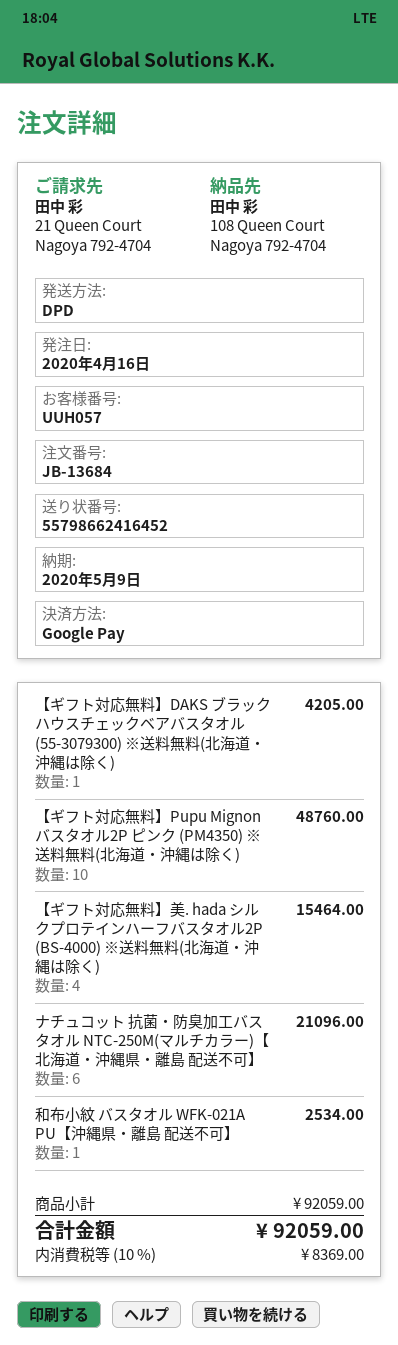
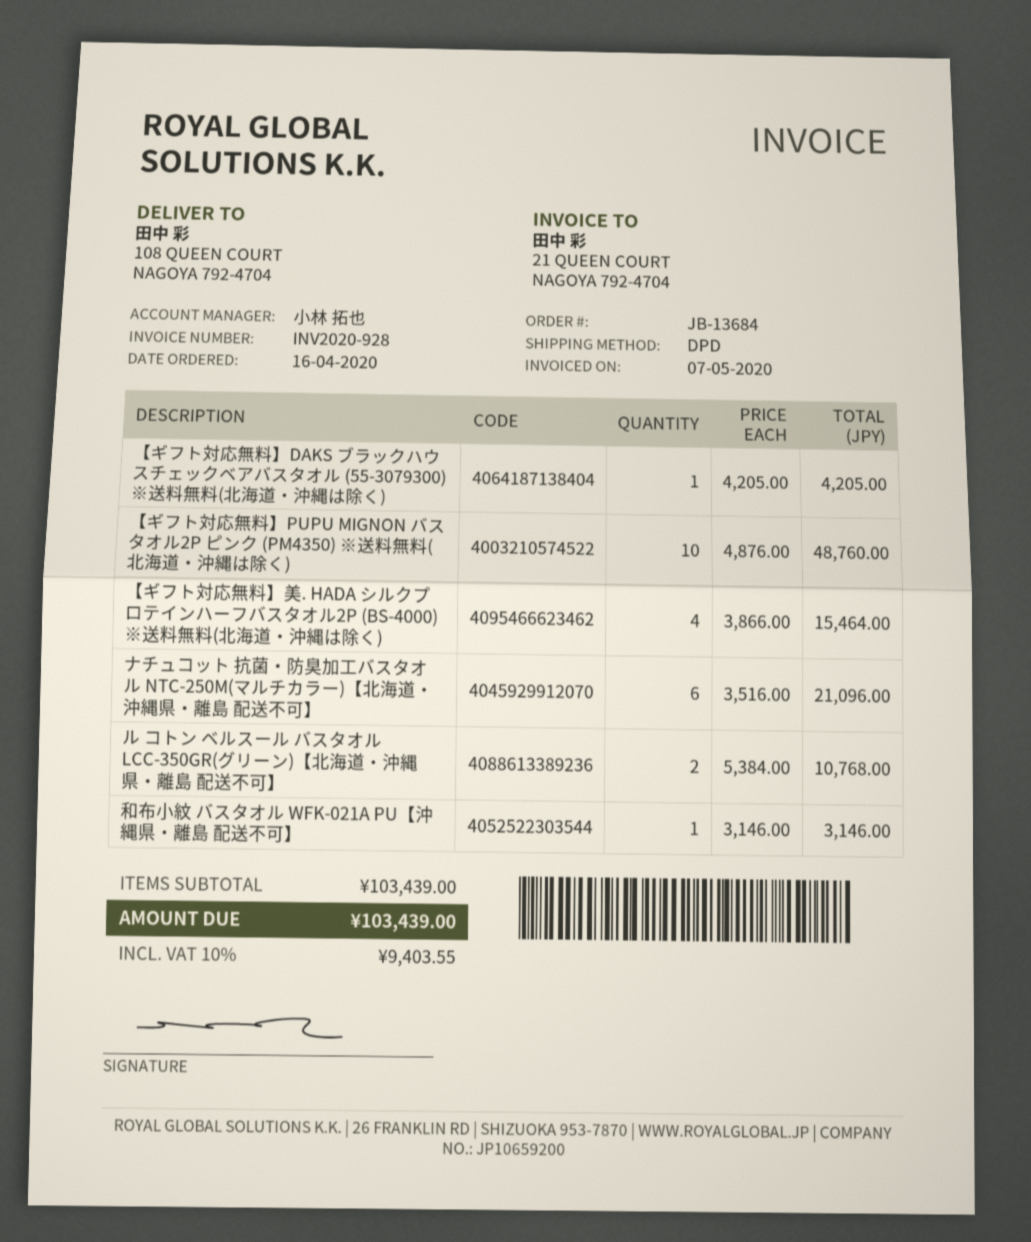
和布小紋 バスタオル WFK-021A PU【沖縄県・離島 配送不可】: 1 for 2534.00 -> 1 for 3146.00
ル コトン ベルスール バスタオル LCC-350GR(グリーン)【北海道・沖縄県・離島 配送不可】: none -> 2 for 10768.00
subtotal: 92059.00 -> 103439.00
tax: 10% = 8369.00 -> 10% = 9403.55
total: 92059.00 -> 103439.00

